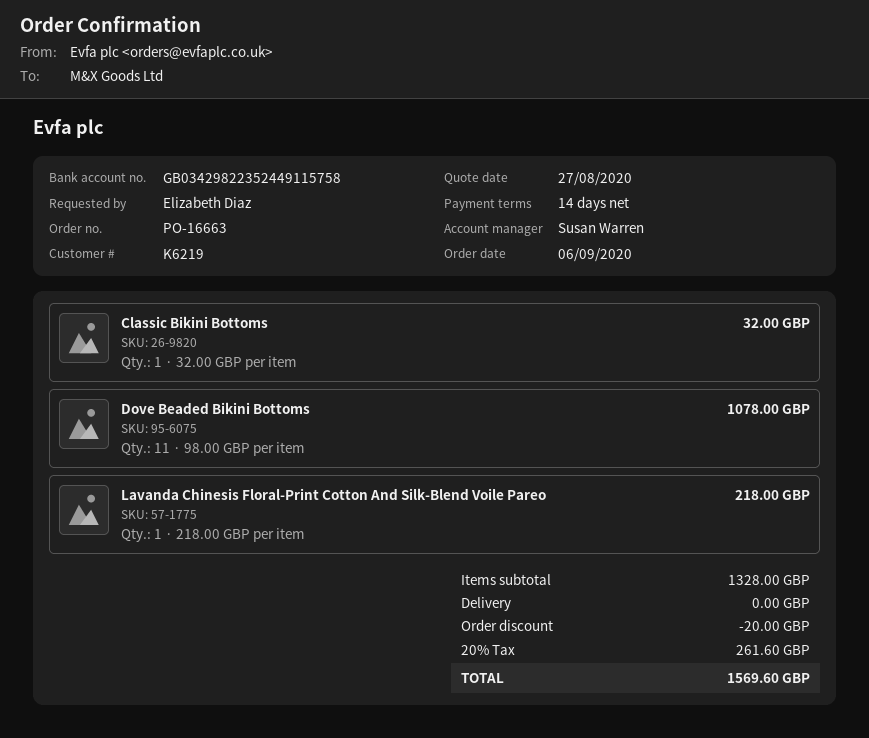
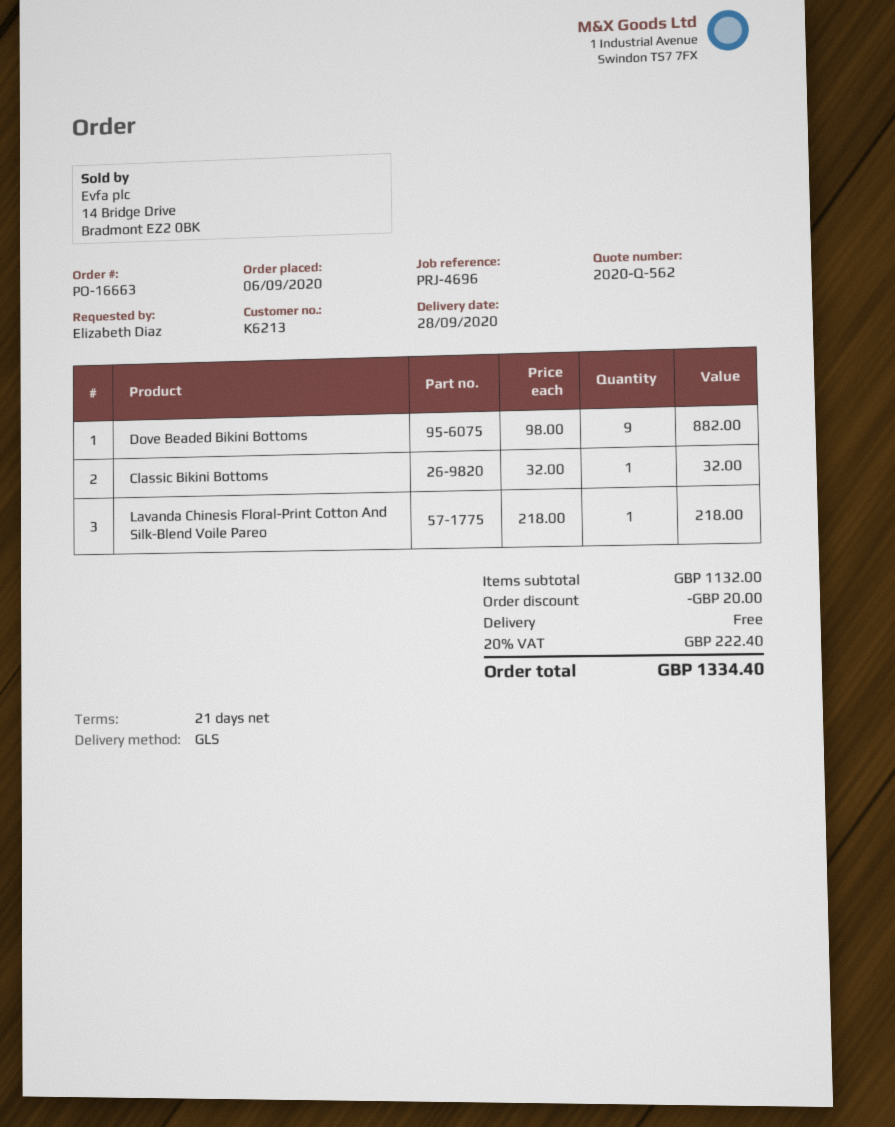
payment terms: 14 days -> 21 days
customer number: K6219 -> K6213
Dove Beaded Bikini Bottoms: 11 x 98.00 = 1078.00 -> 9 x 98.00 = 882.00
subtotal: 1328.00 -> 1132.00
tax: 20% = 261.60 -> 20% = 222.40
total: 1569.60 -> 1334.40

